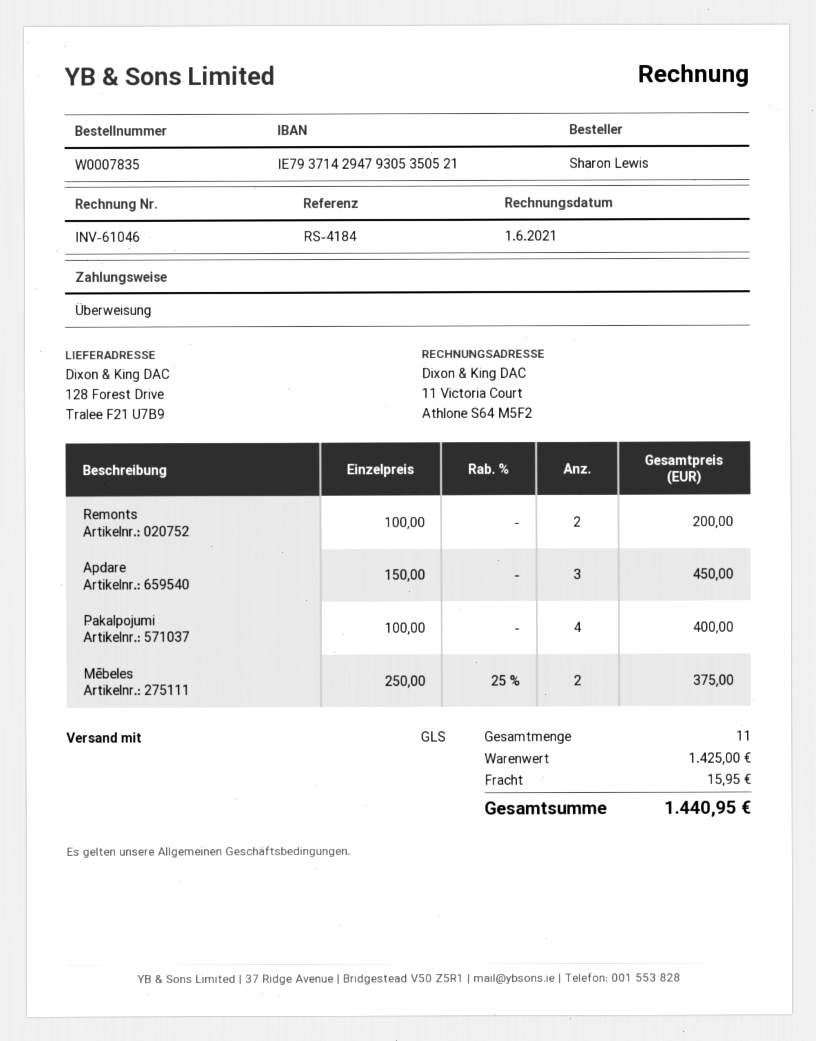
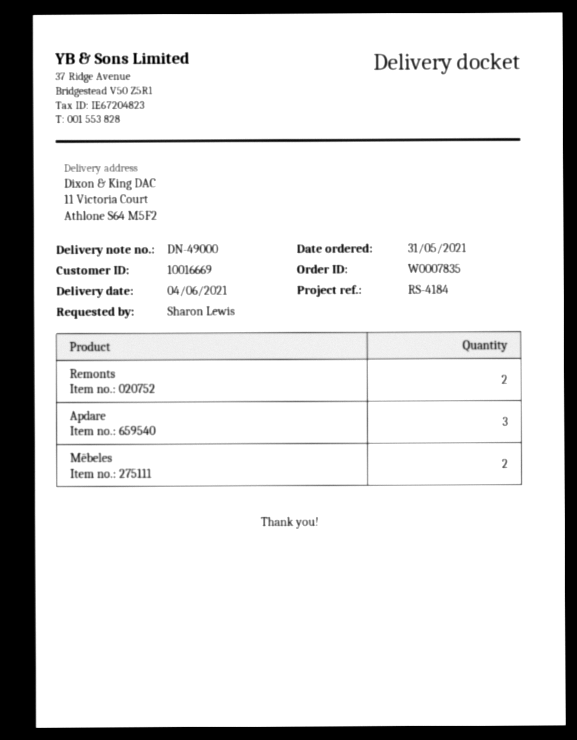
ship to: 128 Forest Drive, Tralee F21 U7B9 -> 11 Victoria Court, Athlone S64 M5F2
Pakalpojumi: 4 -> none

